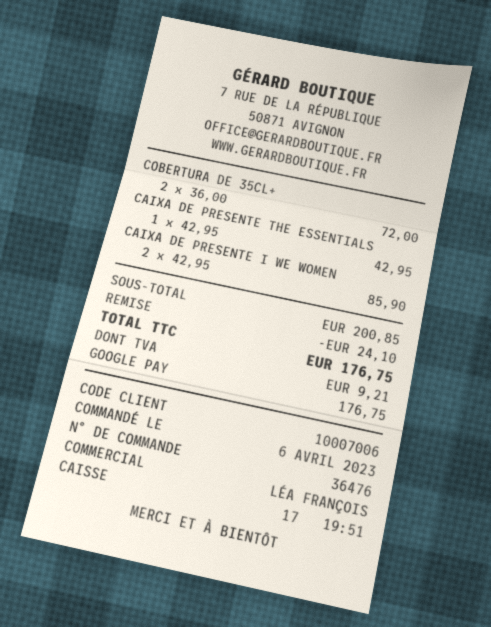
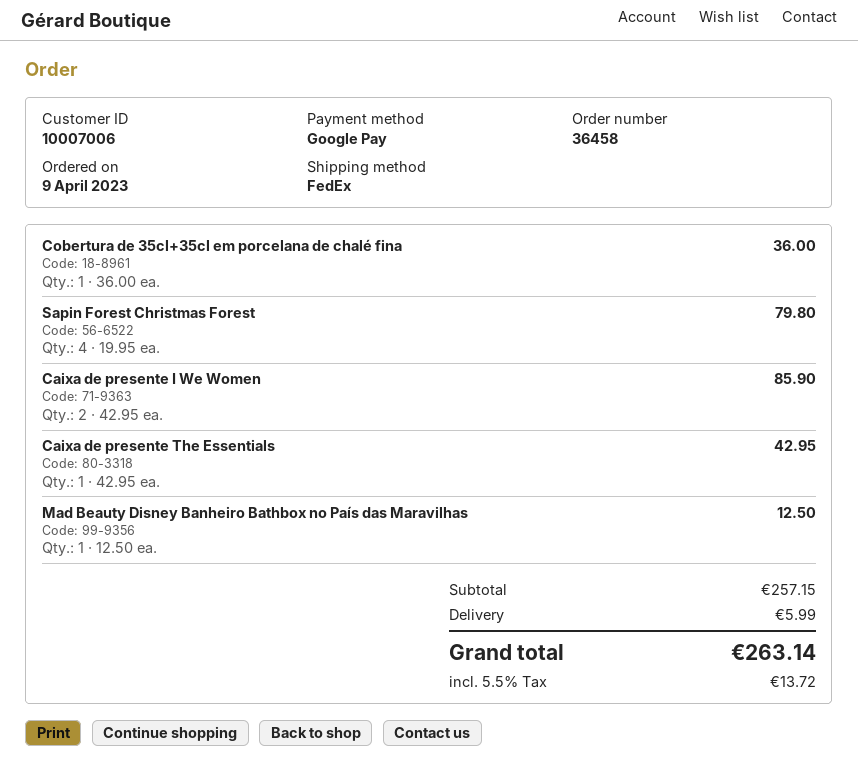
order number: 36476 -> 36458
order date: 2023-04-06 -> 2023-04-09
COBERTURA DE 35CL+: 2 x 36.00 = 72.00 -> 1 x 36.00 = 36.00
Sapin Forest Christmas Forest: none -> 4 x 19.95 = 79.80
Mad Beauty Disney Banheiro Bathbox no País das Maravilhas: none -> 1 x 12.50 = 12.50
subtotal: 200.85 -> 257.15
discount: 24.10 -> none
shipping: none -> 5.99
tax: 9.21 -> 13.72
total: 176.75 -> 263.14

